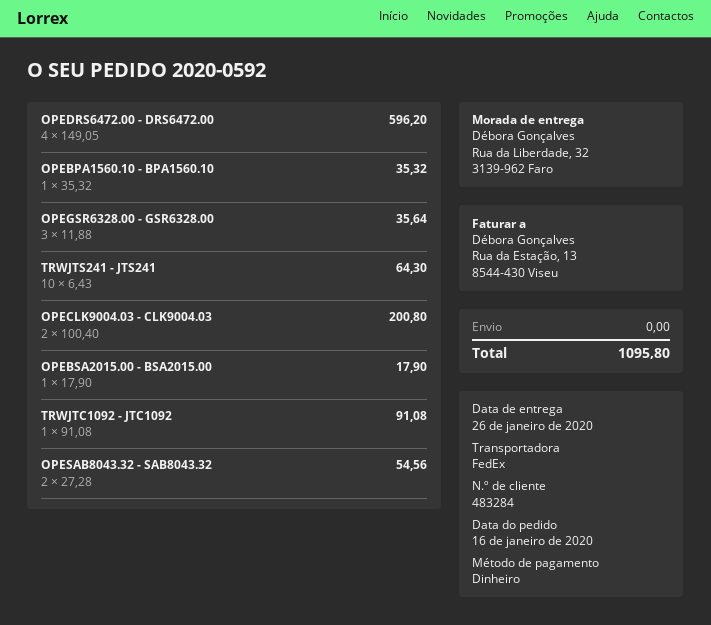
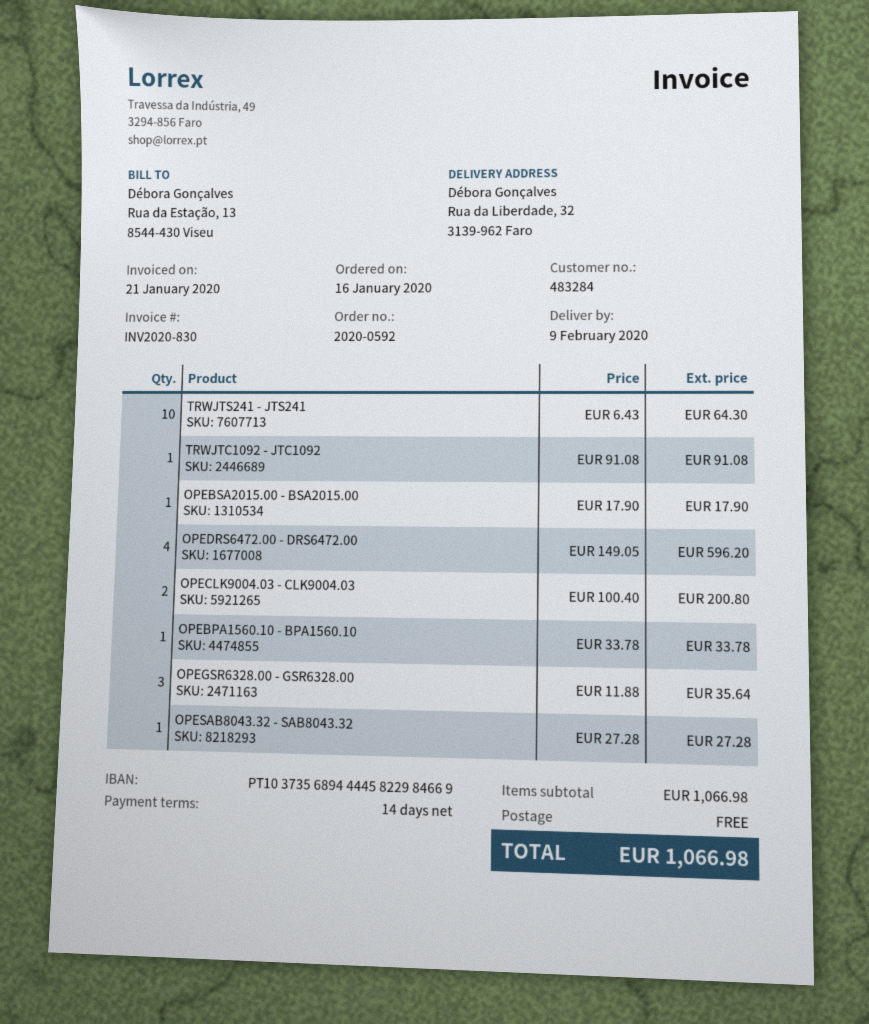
delivery date: 2020-01-26 -> 2020-02-09
OPEBPA1560.10 - BPA1560.10: 1 x 35.32 = 35.32 -> 1 x 33.78 = 33.78
OPESAB8043.32 - SAB8043.32: 2 x 27.28 = 54.56 -> 1 x 27.28 = 27.28
total: 1095.80 -> 1066.98

